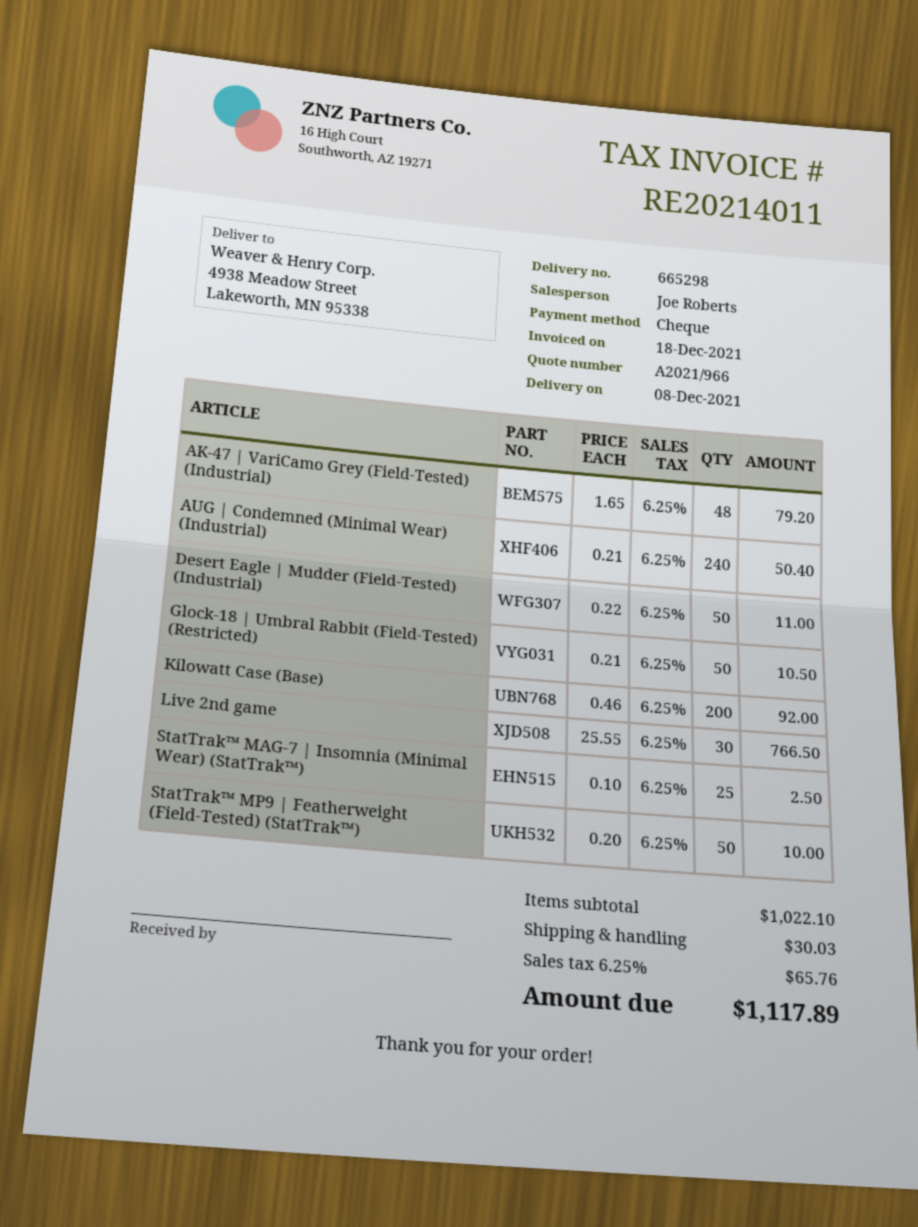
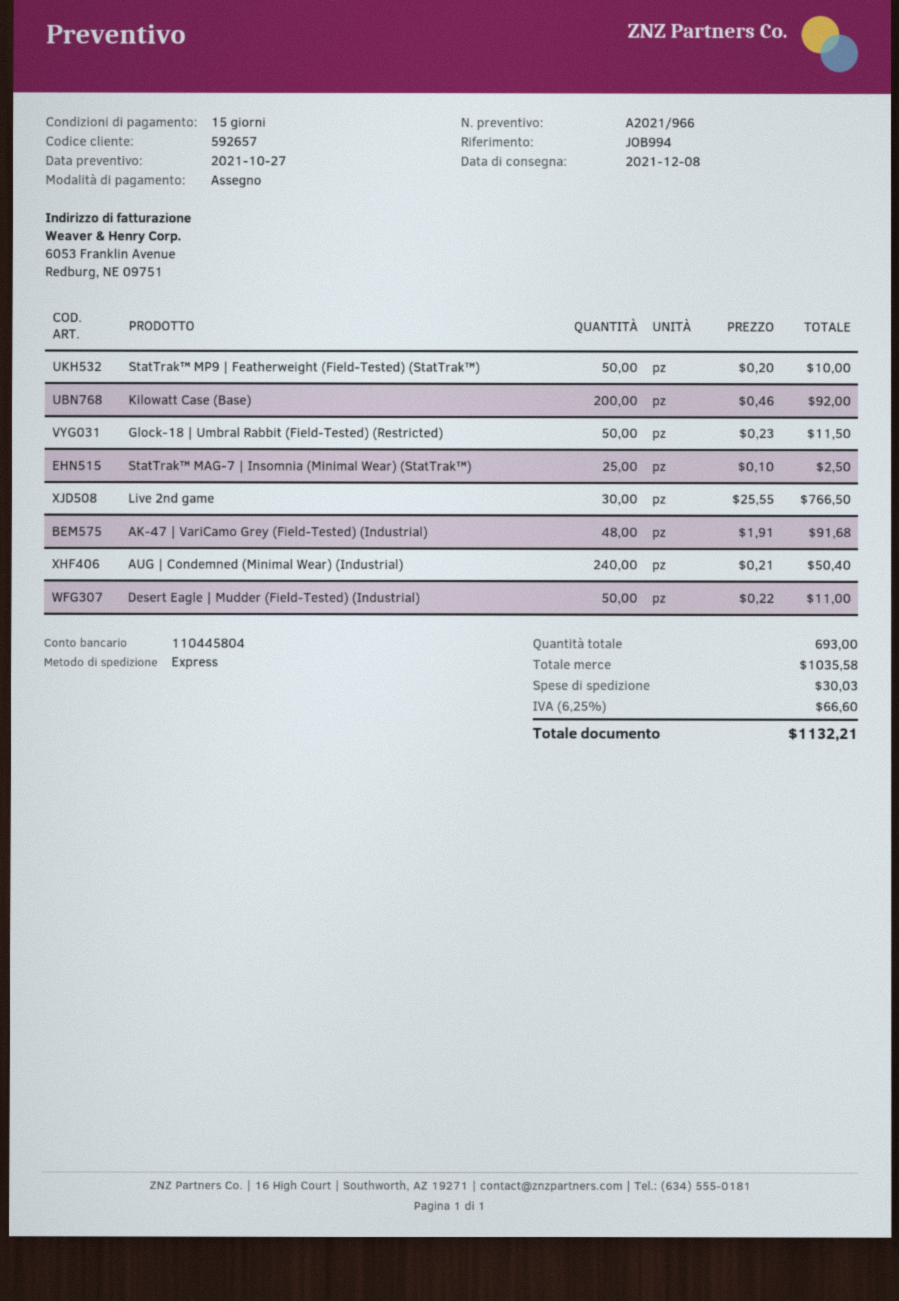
AK-47 | VariCamo Grey (Field-Tested) (Industrial): 48 x 1.65 = 79.20 -> 48 x 1.91 = 91.68
Glock-18 | Umbral Rabbit (Field-Tested) (Restricted): 50 x 0.21 = 10.50 -> 50 x 0.23 = 11.50
subtotal: 1022.10 -> 1035.58
tax: 6.25% = 65.76 -> 6.25% = 66.60
total: 1117.89 -> 1132.21

